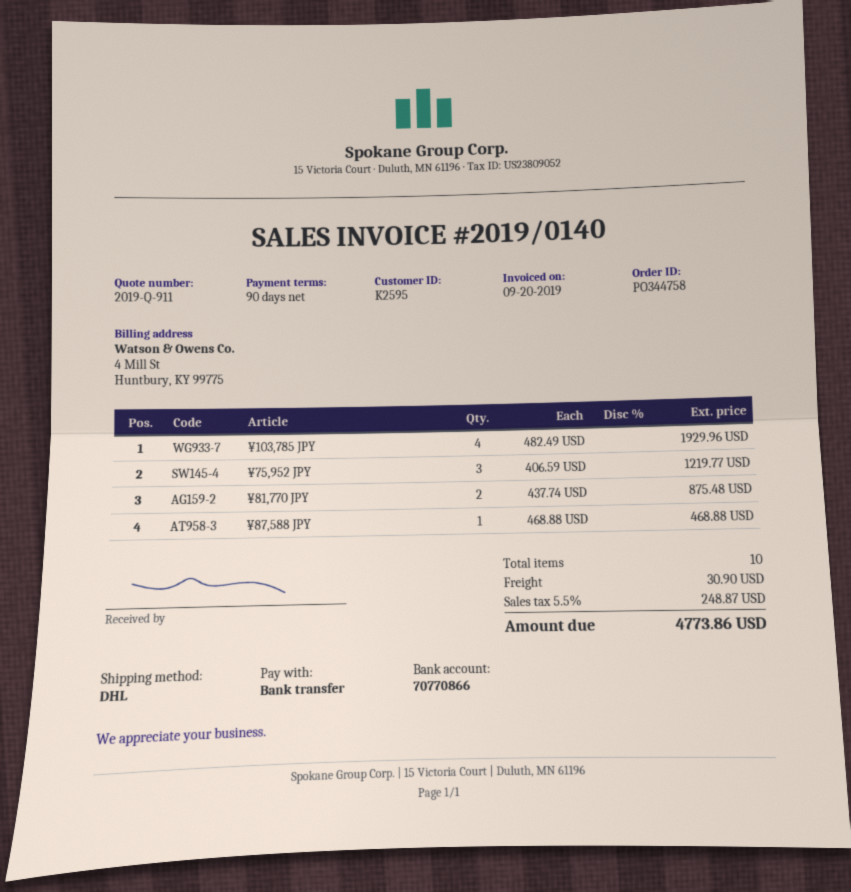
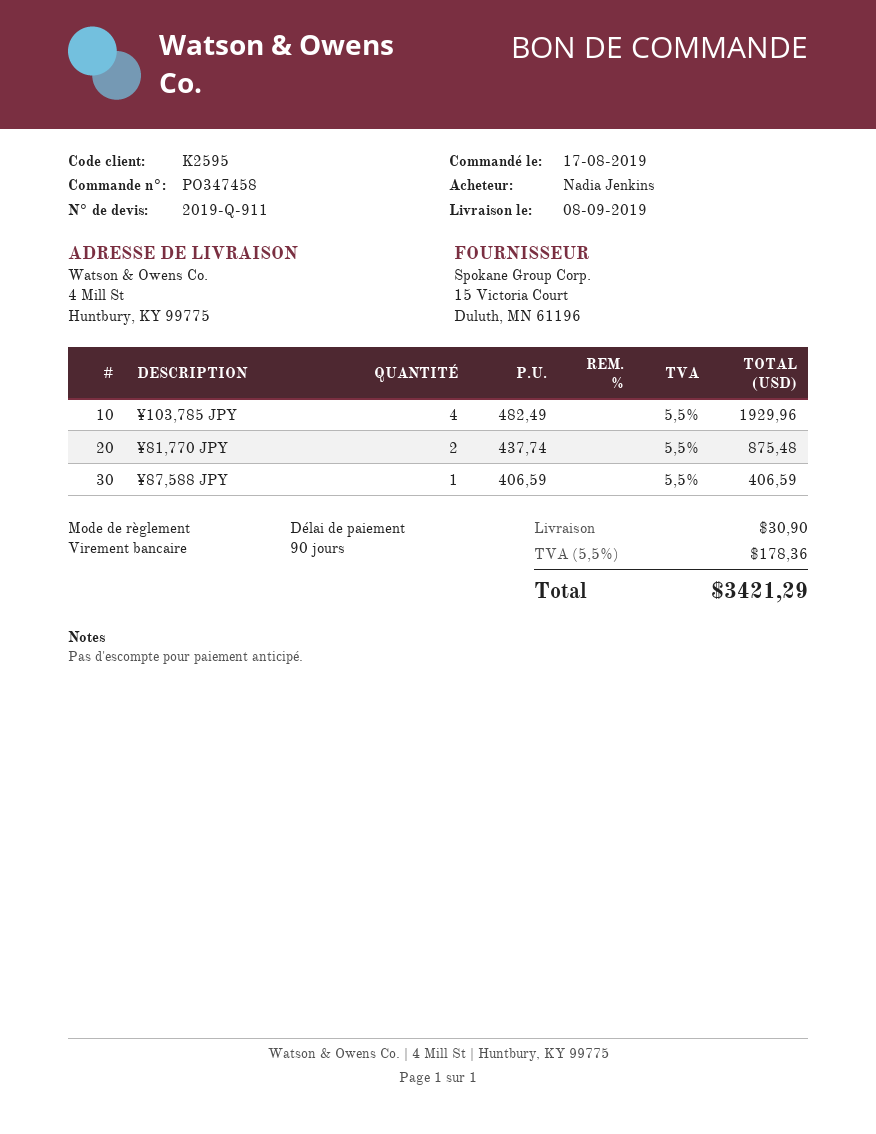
order number: PO344758 -> PO347458
¥75,952 JPY: 3 x 406.59 = 1219.77 -> none
¥87,588 JPY: 1 x 468.88 = 468.88 -> 1 x 406.59 = 406.59
tax: 5.5% = 248.87 -> 5.5% = 178.36
total: 4773.86 -> 3421.29

